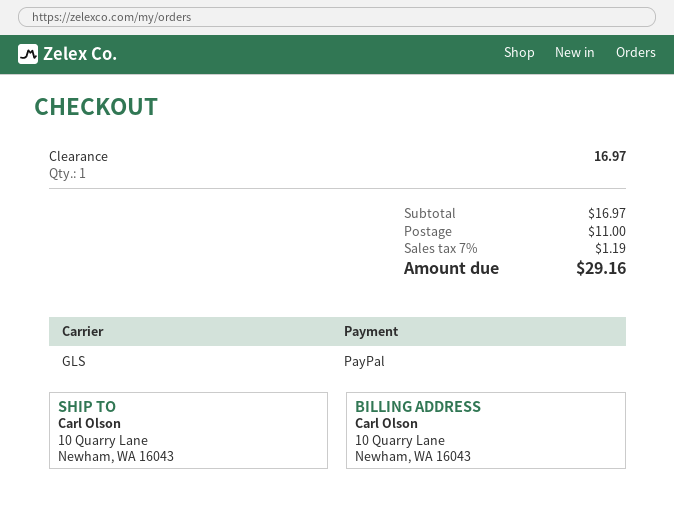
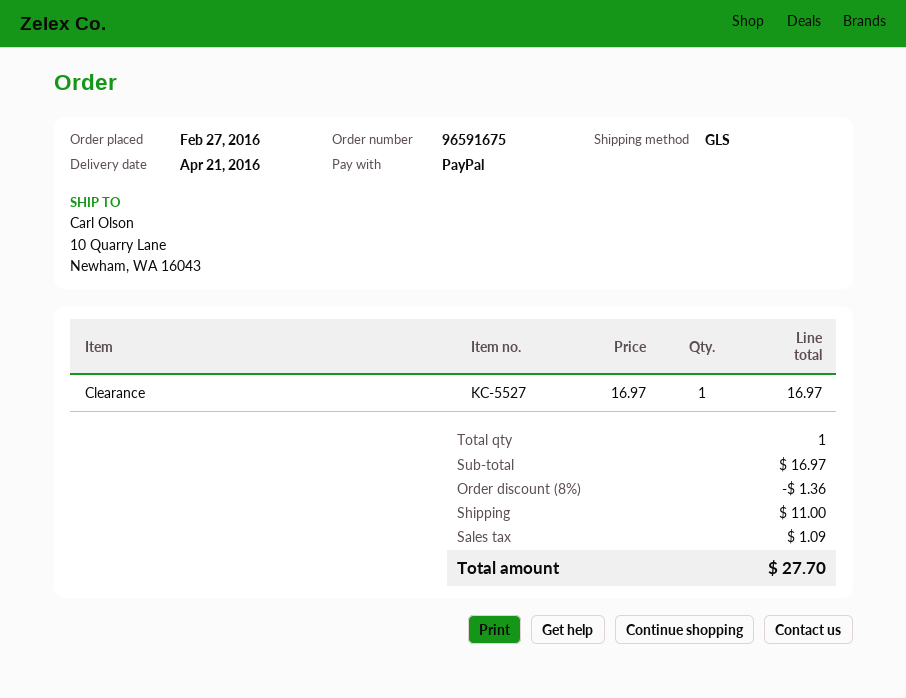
discount: none -> 8% = 1.36
tax: 1.19 -> 1.09
total: 29.16 -> 27.70

